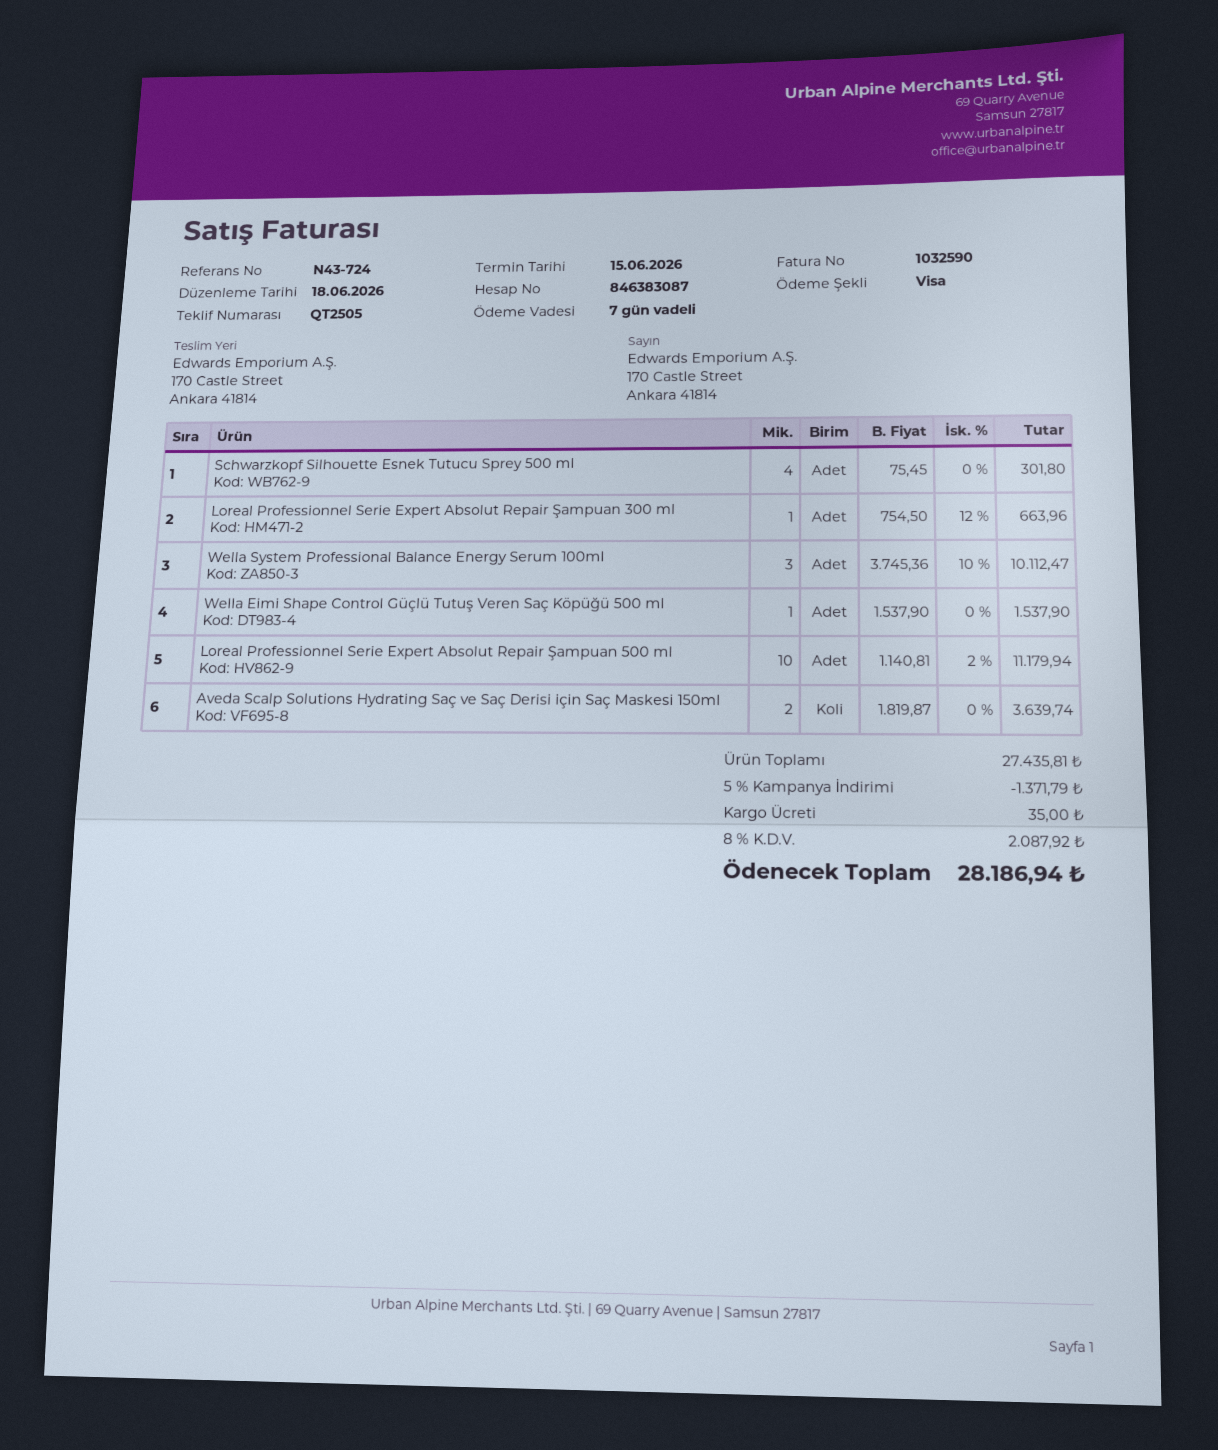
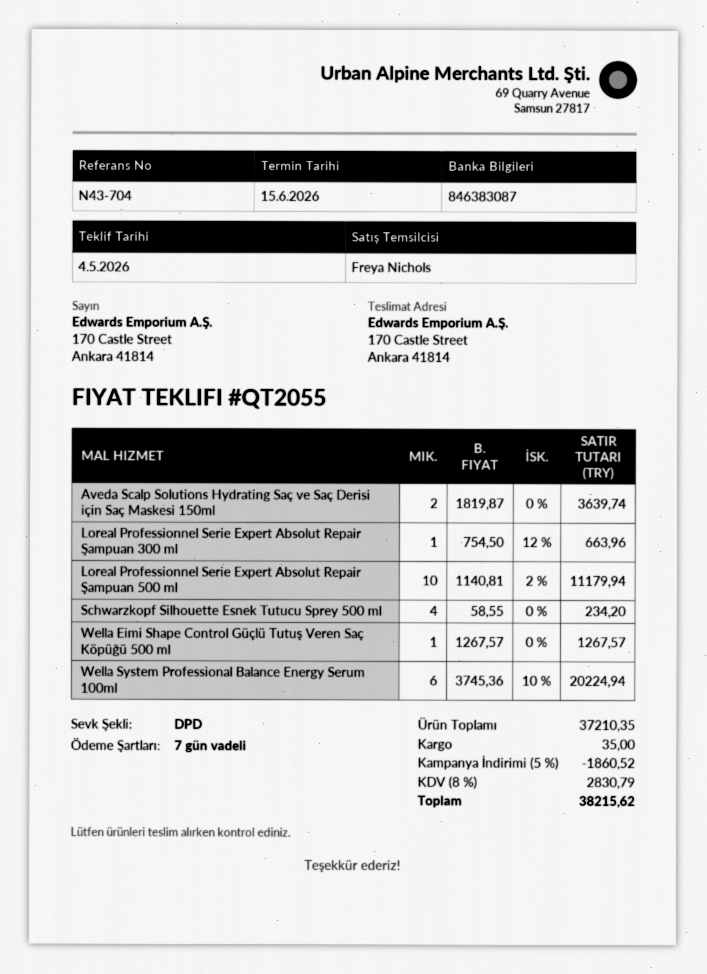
quote number: QT2505 -> QT2055
reference: N43-724 -> N43-704
Schwarzkopf Silhouette Esnek Tutucu Sprey 500 ml: 4 x 75.45 = 301.80 -> 4 x 58.55 = 234.20
Wella System Professional Balance Energy Serum 100ml: 3 x 3745.36 - 10% = 10112.47 -> 6 x 3745.36 - 10% = 20224.94
Wella Eimi Shape Control Güçlü Tutuş Veren Saç Köpüğü 500 ml: 1 x 1537.90 = 1537.90 -> 1 x 1267.57 = 1267.57
subtotal: 27435.81 -> 37210.35
discount: 5% = 1371.79 -> 5% = 1860.52
tax: 8% = 2087.92 -> 8% = 2830.79
total: 28186.94 -> 38215.62

